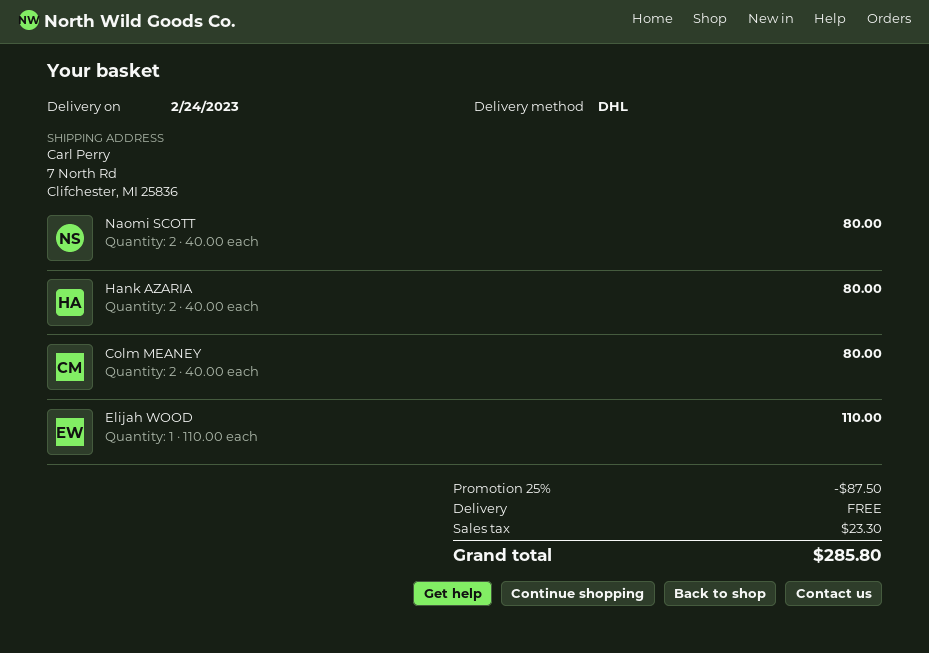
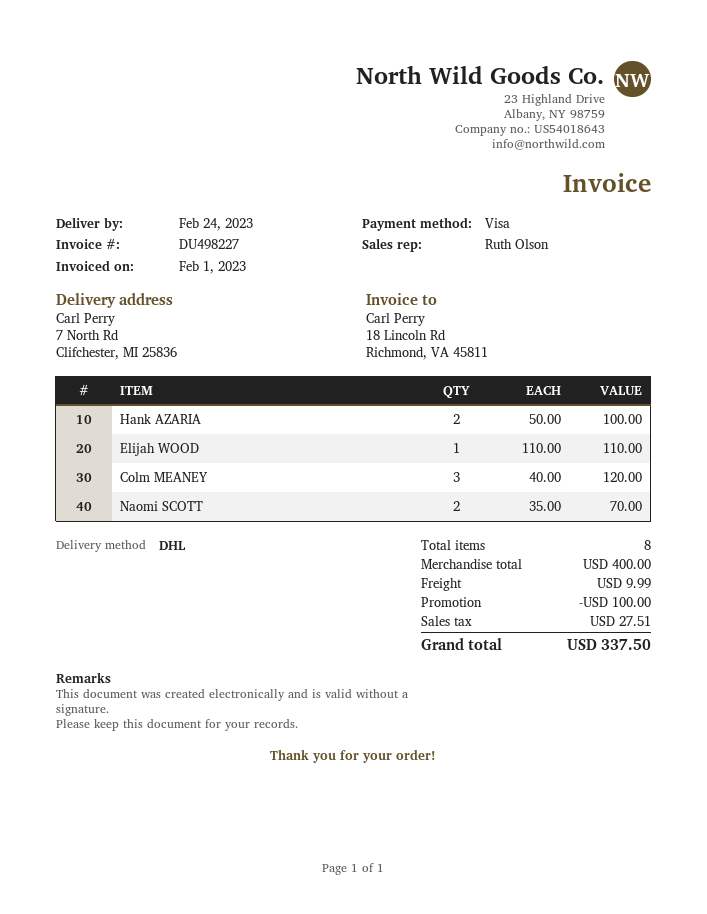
Naomi SCOTT: 2 x 40.00 = 80.00 -> 2 x 35.00 = 70.00
Hank AZARIA: 2 x 40.00 = 80.00 -> 2 x 50.00 = 100.00
Colm MEANEY: 2 x 40.00 = 80.00 -> 3 x 40.00 = 120.00
discount: 87.50 -> 100.00
shipping: 0.00 -> 9.99
tax: 23.30 -> 27.51
total: 285.80 -> 337.50

